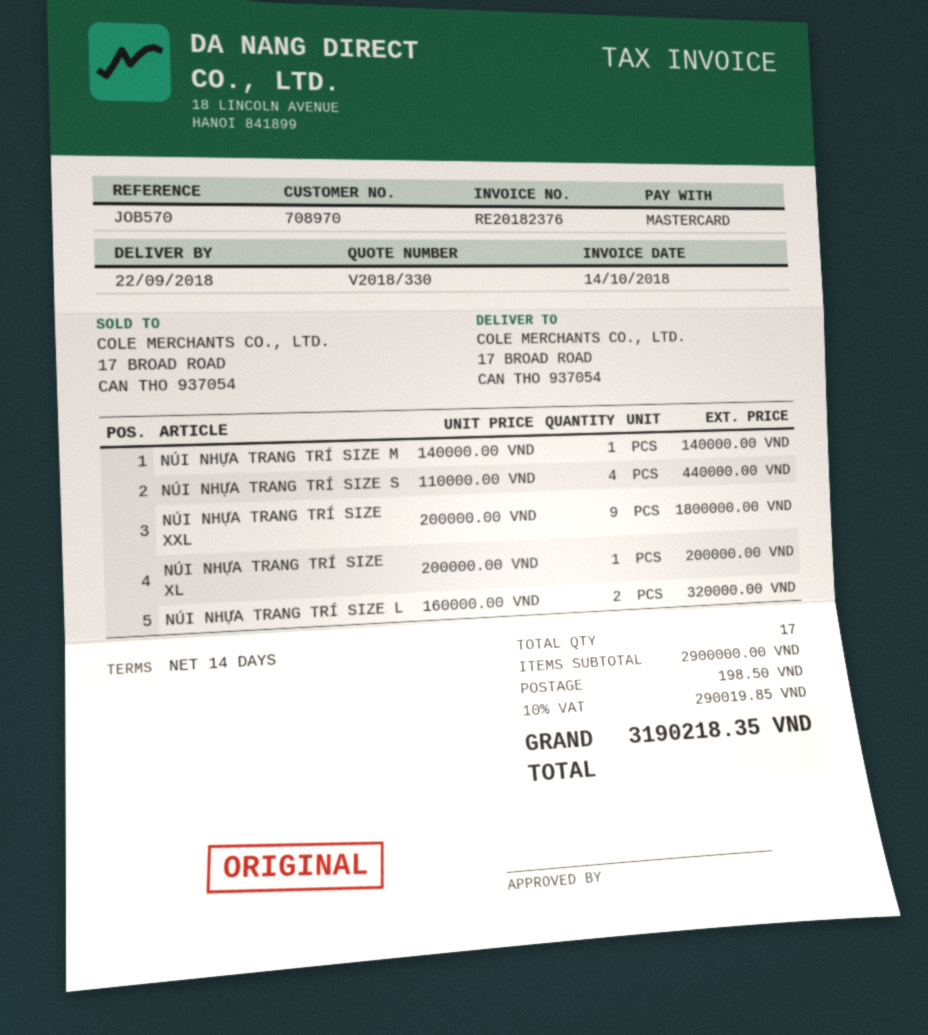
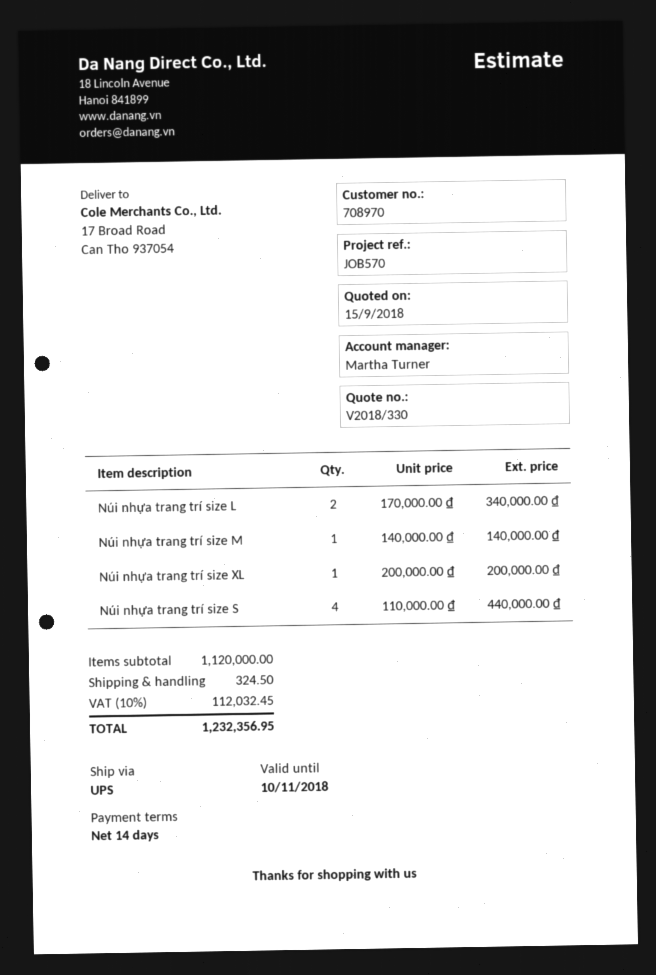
NÚI NHỰA TRANG TRÍ SIZE XXL: 9 x 200000.00 = 1800000.00 -> none
NÚI NHỰA TRANG TRÍ SIZE L: 2 x 160000.00 = 320000.00 -> 2 x 170000.00 = 340000.00
subtotal: 2900000.00 -> 1120000.00
shipping: 198.50 -> 324.50
tax: 10% = 290019.85 -> 10% = 112032.45
total: 3190218.35 -> 1232356.95

